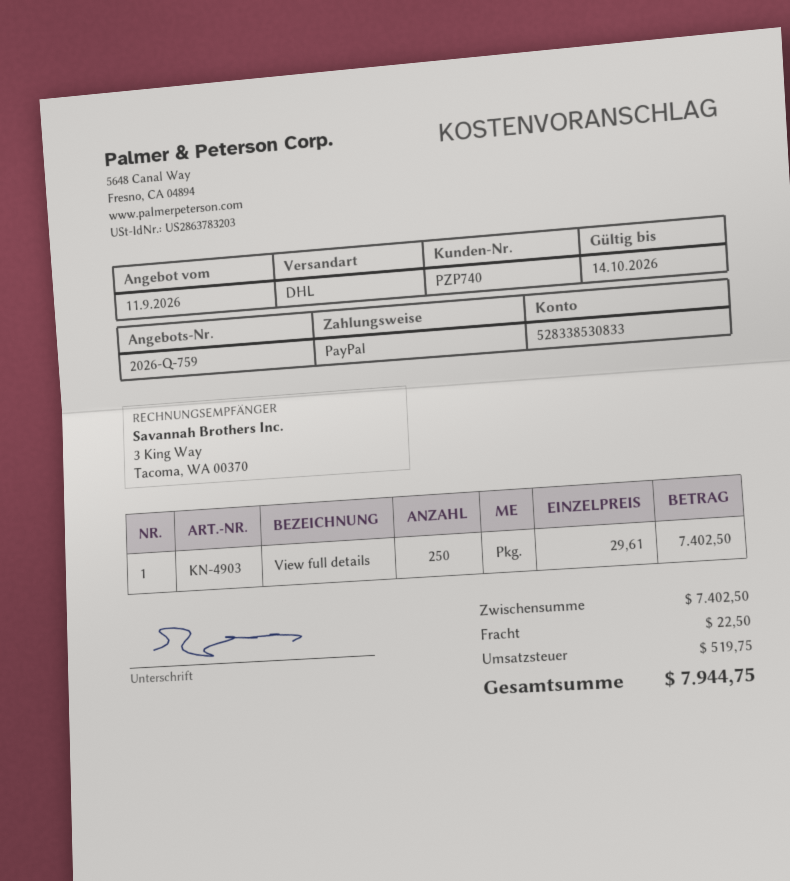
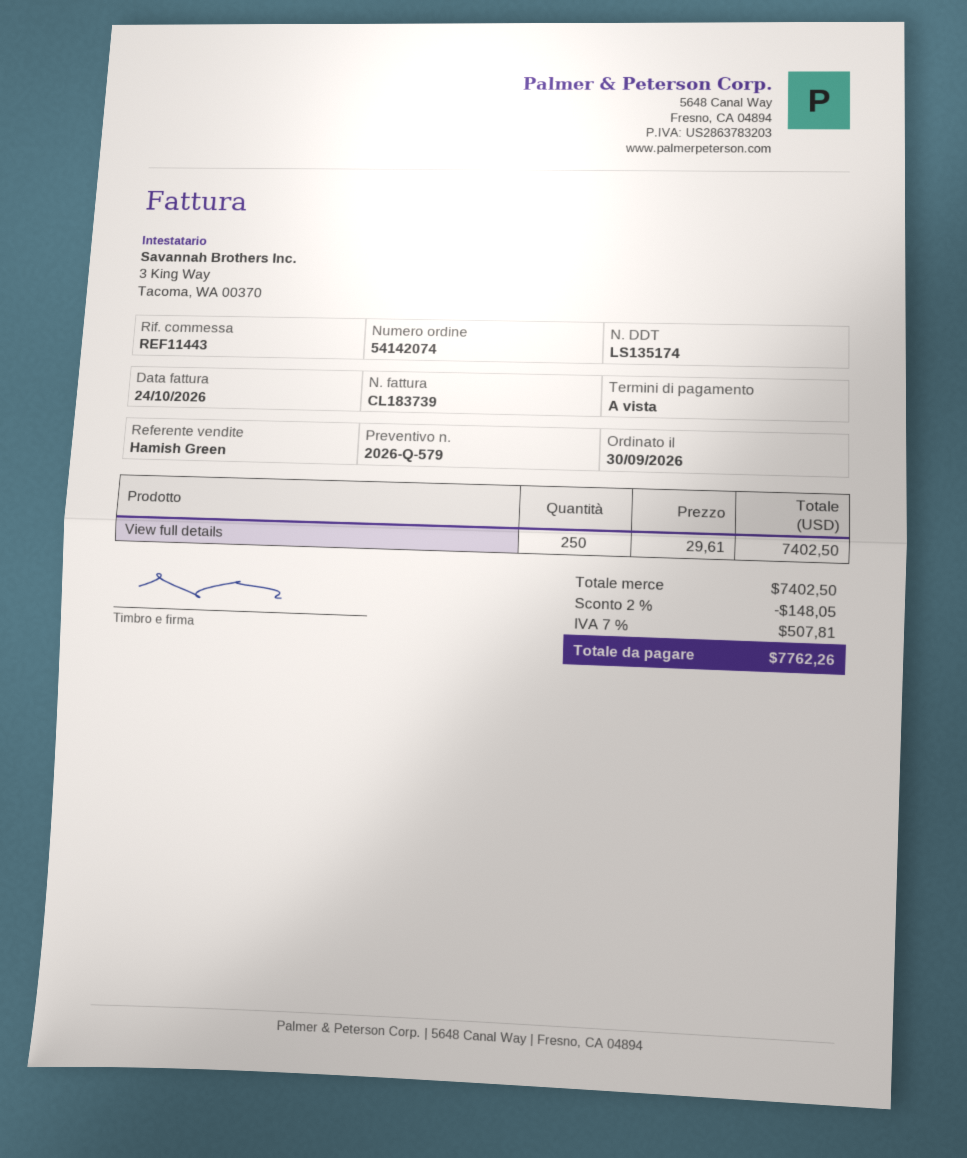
quote number: 2026-Q-759 -> 2026-Q-579
discount: none -> 2% = 148.05
shipping: 22.50 -> none
tax: 519.75 -> 507.81
total: 7944.75 -> 7762.26

